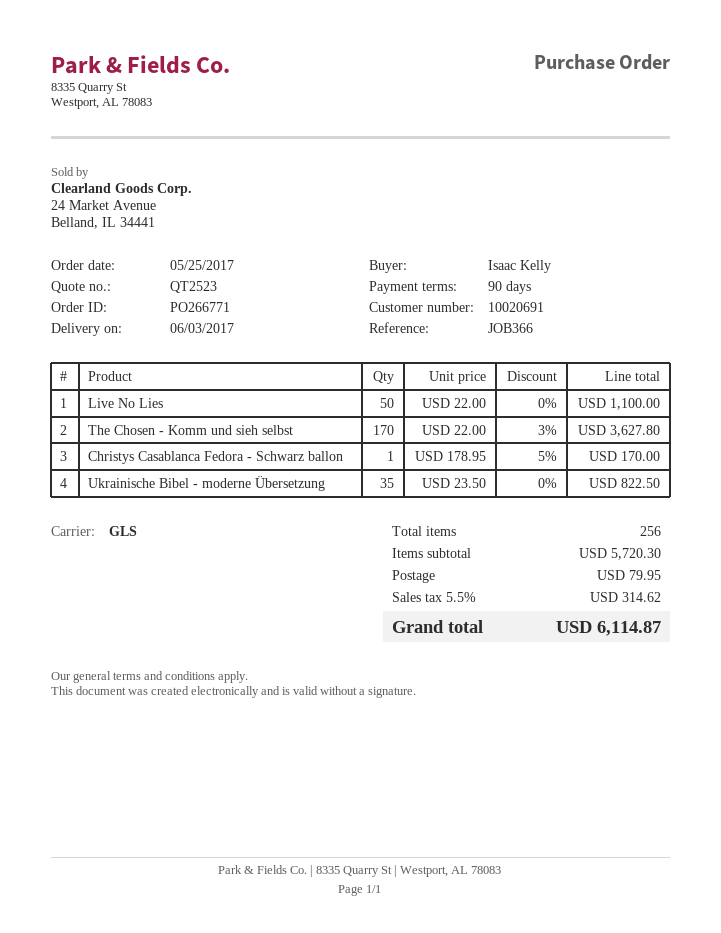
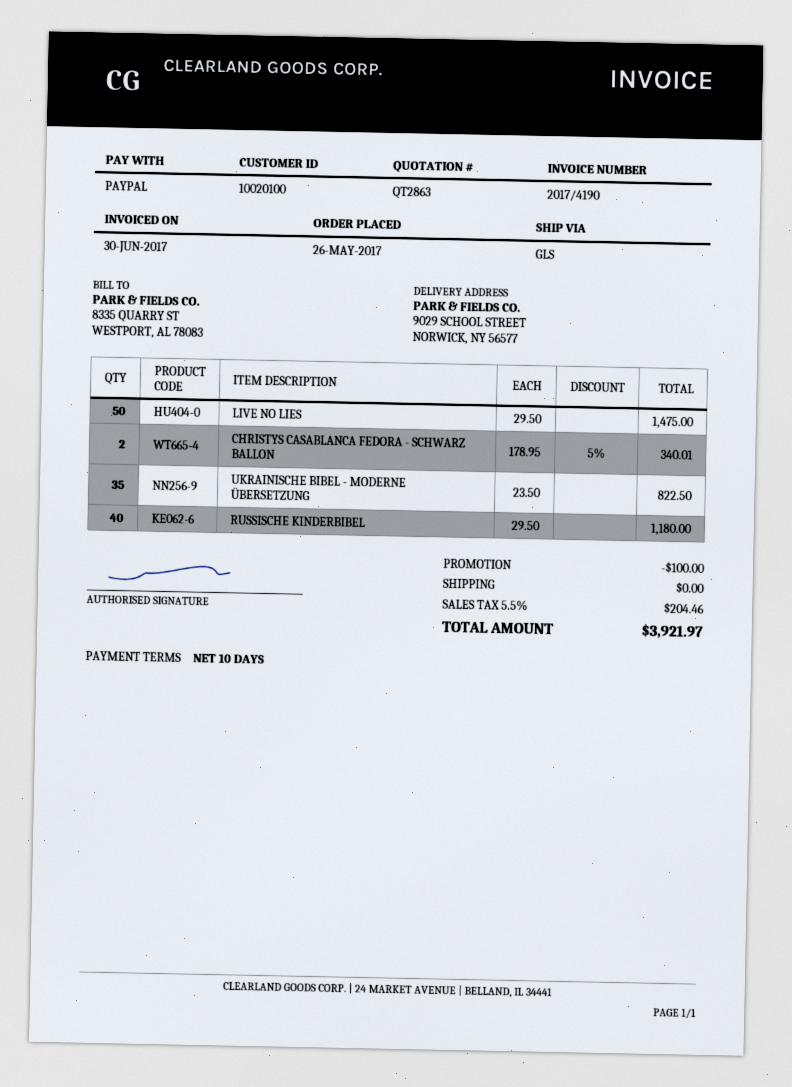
quote number: QT2523 -> QT2863
order date: 2017-05-25 -> 2017-05-26
payment terms: 90 days -> 10 days
customer number: 10020691 -> 10020100
Live No Lies: 50 x 22.00 = 1100.00 -> 50 x 29.50 = 1475.00
The Chosen - Komm und sieh selbst: 170 x 22.00 - 3% = 3627.80 -> none
Christys Casablanca Fedora - Schwarz ballon: 1 x 178.95 - 5% = 170.00 -> 2 x 178.95 - 5% = 340.01
RUSSISCHE KINDERBIBEL: none -> 40 x 29.50 = 1180.00
discount: none -> 100.00
shipping: 79.95 -> 0.00
tax: 5.5% = 314.62 -> 5.5% = 204.46
total: 6114.87 -> 3921.97

